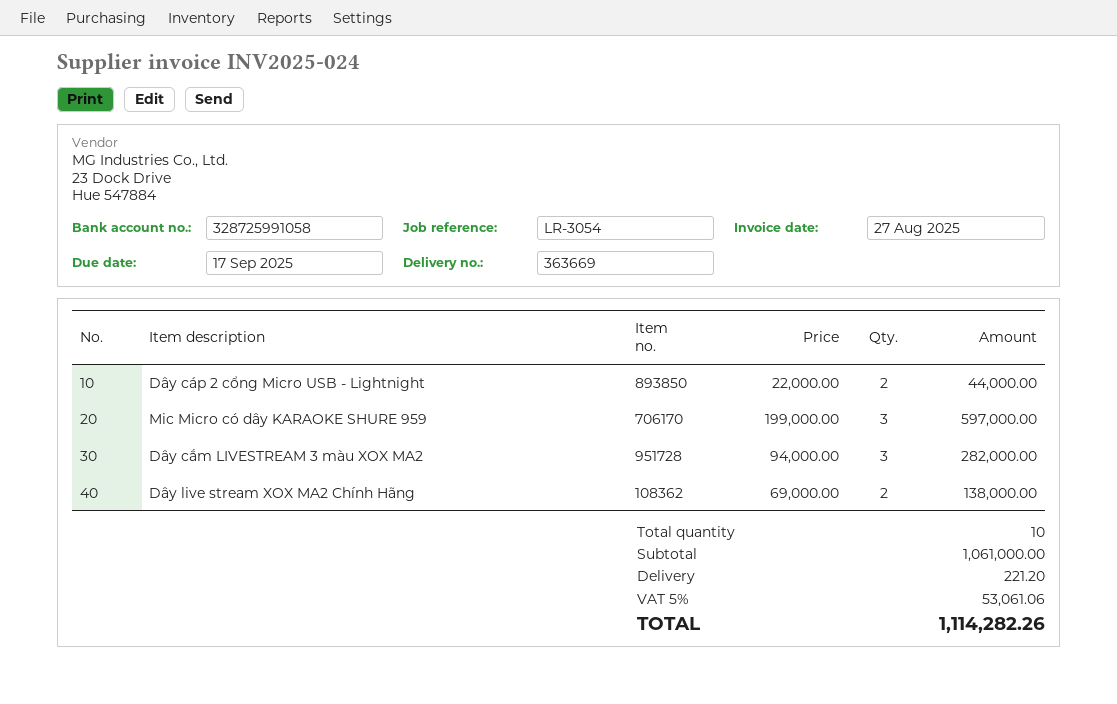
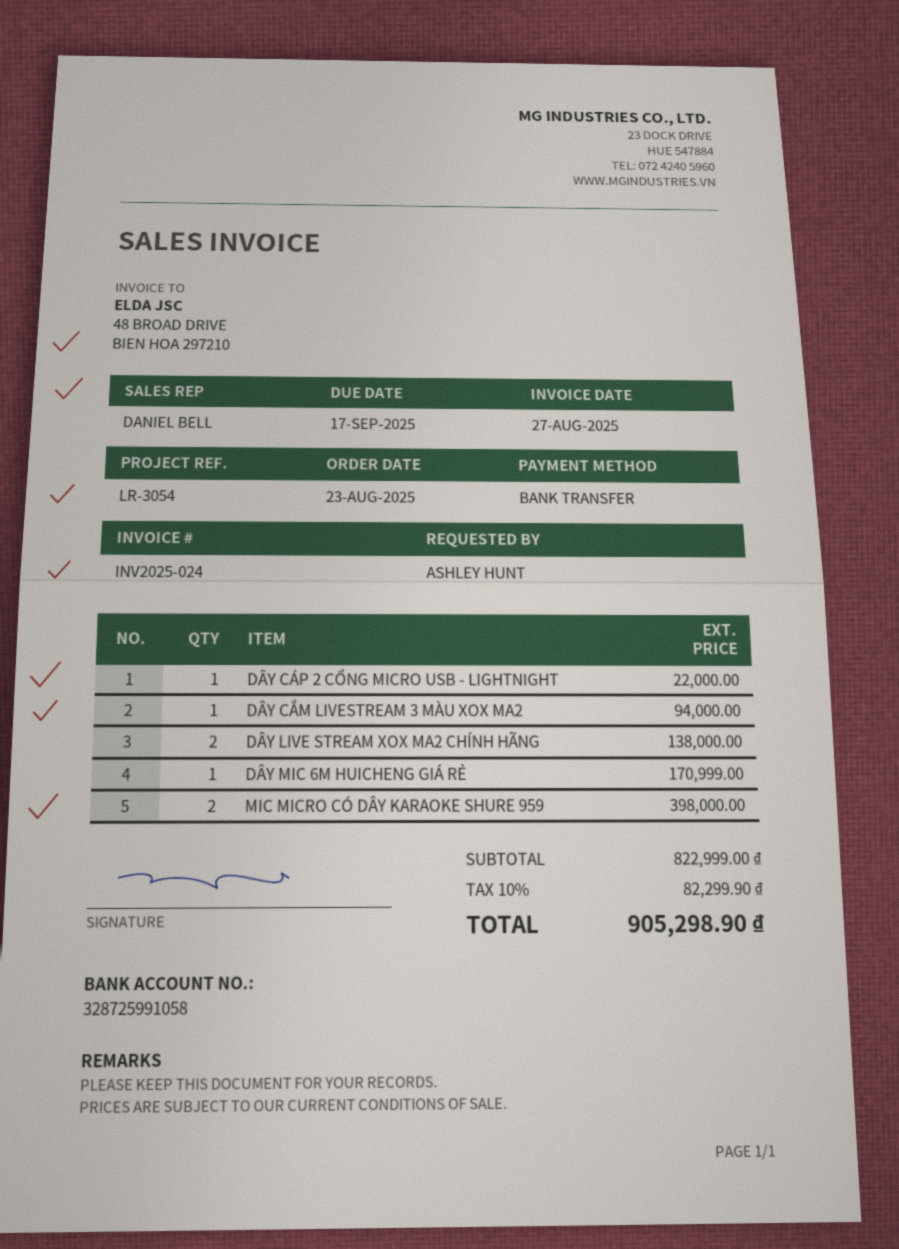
Dây cáp 2 cổng Micro USB - Lightnight: 2 for 44000.00 -> 1 for 22000.00
Mic Micro có dây KARAOKE SHURE 959: 3 for 597000.00 -> 2 for 398000.00
Dây cắm LIVESTREAM 3 màu XOX MA2: 3 for 282000.00 -> 1 for 94000.00
DÂY MIC 6M HUICHENG GIÁ RẺ: none -> 1 for 170999.00
subtotal: 1061000.00 -> 822999.00
shipping: 221.20 -> none
tax: 5% = 53061.06 -> 10% = 82299.90
total: 1114282.26 -> 905298.90

